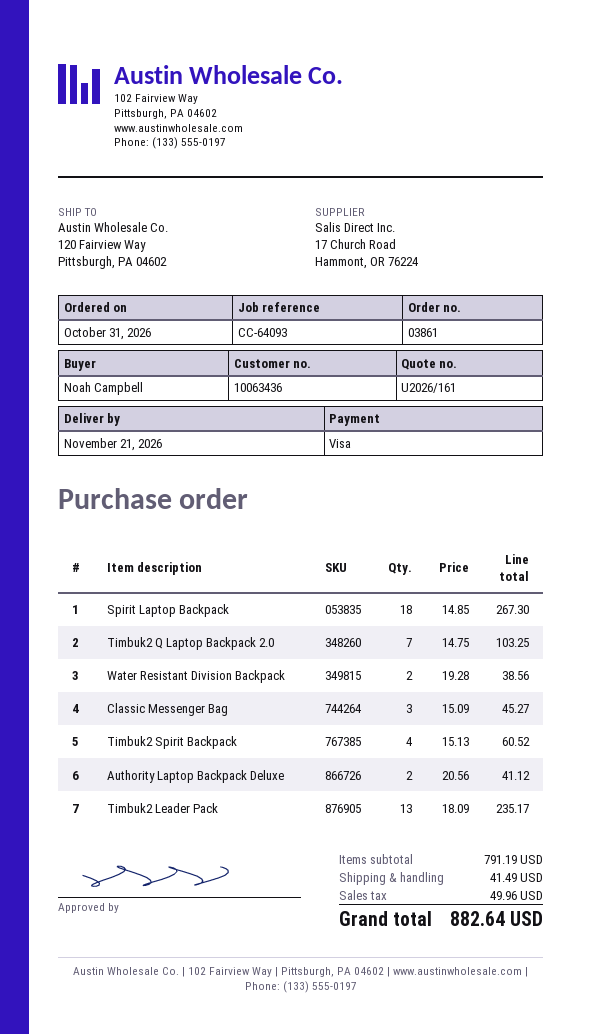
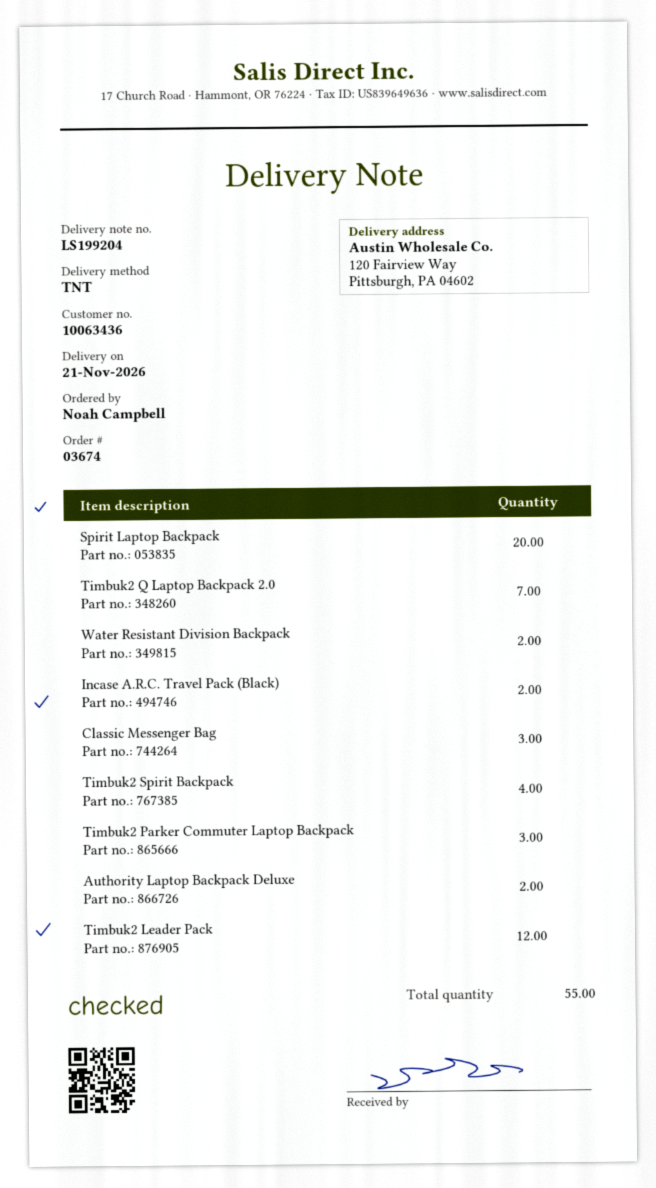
order number: 03861 -> 03674
Spirit Laptop Backpack: 18 -> 20
Timbuk2 Leader Pack: 13 -> 12
Incase A.R.C. Travel Pack (Black): none -> 2
Timbuk2 Parker Commuter Laptop Backpack: none -> 3

